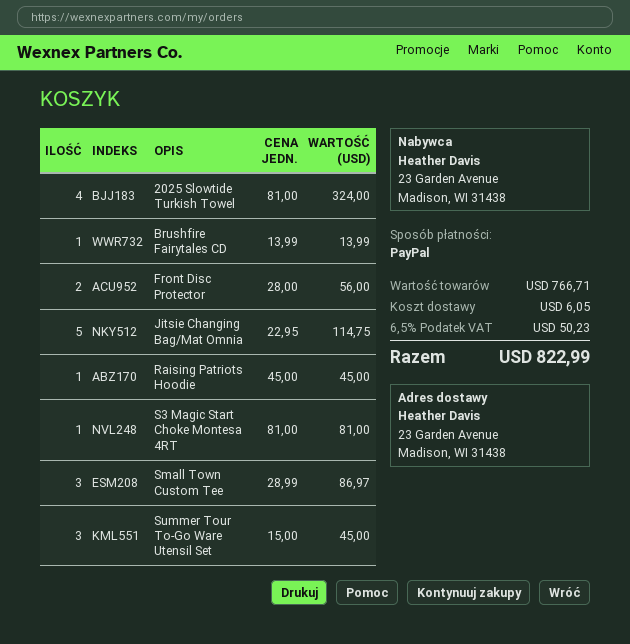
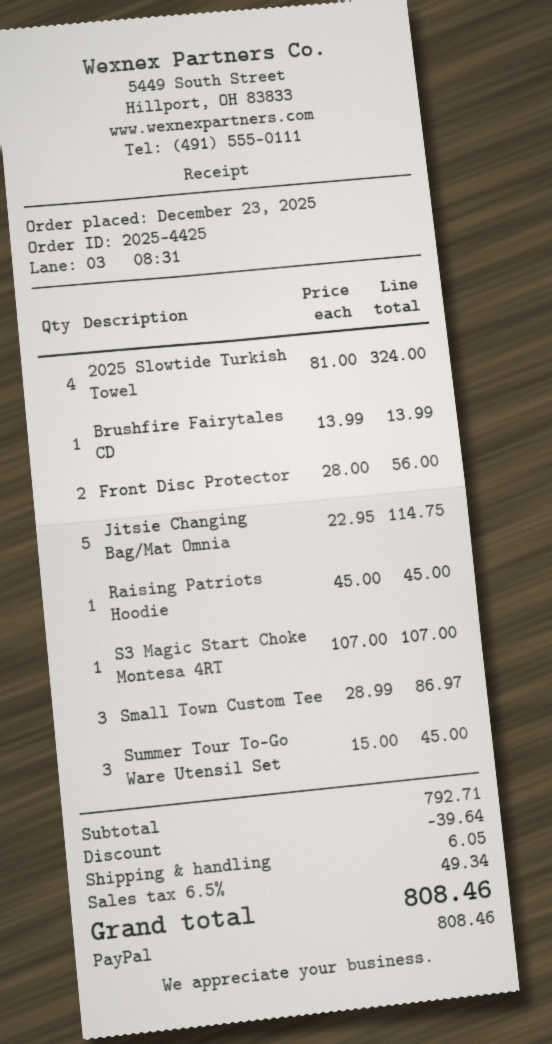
S3 Magic Start Choke Montesa 4RT: 1 x 81.00 = 81.00 -> 1 x 107.00 = 107.00
subtotal: 766.71 -> 792.71
discount: none -> 39.64
tax: 6.5% = 50.23 -> 6.5% = 49.34
total: 822.99 -> 808.46

